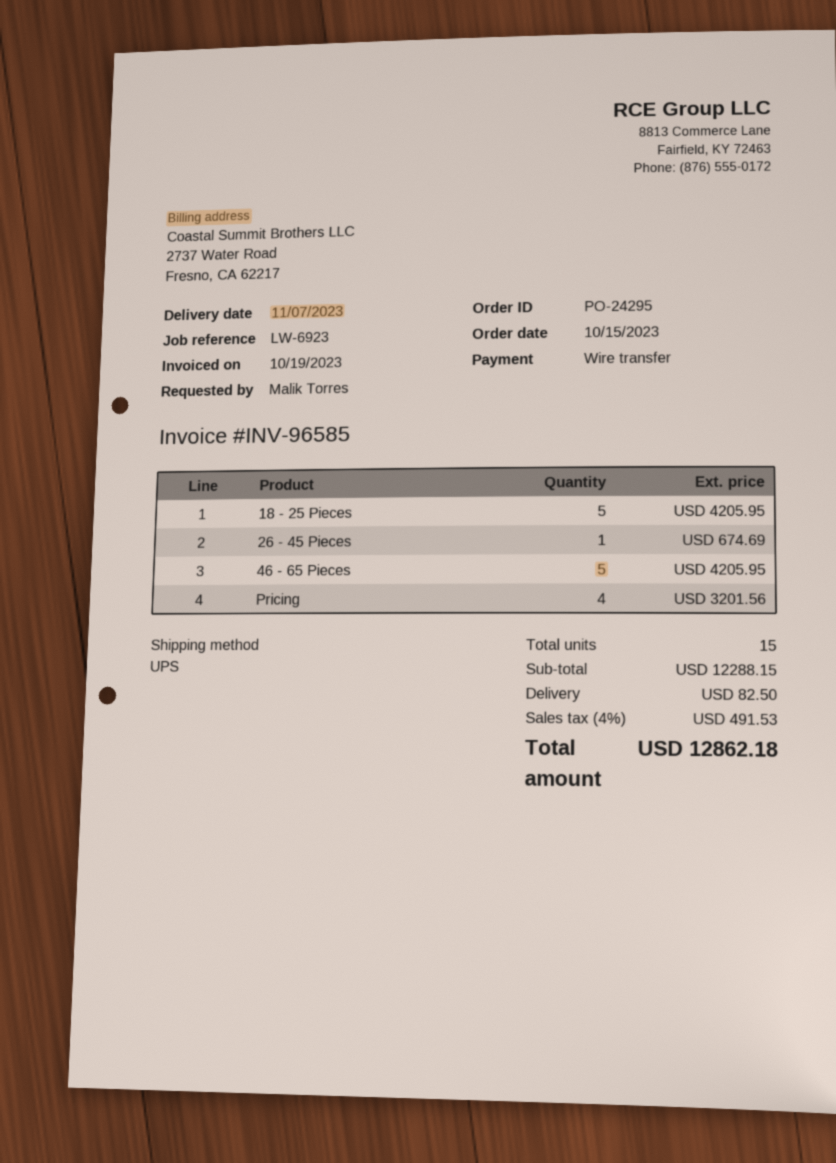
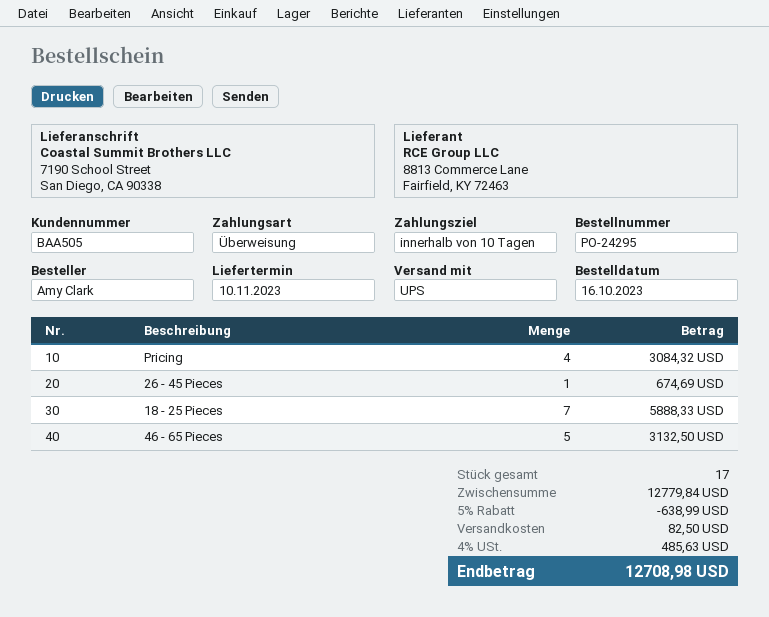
order date: 2023-10-15 -> 2023-10-16
delivery date: 2023-11-07 -> 2023-11-10
ordered by: Malik Torres -> Amy Clark
18 - 25 Pieces: 5 for 4205.95 -> 7 for 5888.33
46 - 65 Pieces: 5 for 4205.95 -> 5 for 3132.50
Pricing: 4 for 3201.56 -> 4 for 3084.32
total quantity: 15 -> 17
subtotal: 12288.15 -> 12779.84
discount: none -> 5% = 638.99
tax: 4% = 491.53 -> 4% = 485.63
total: 12862.18 -> 12708.98

